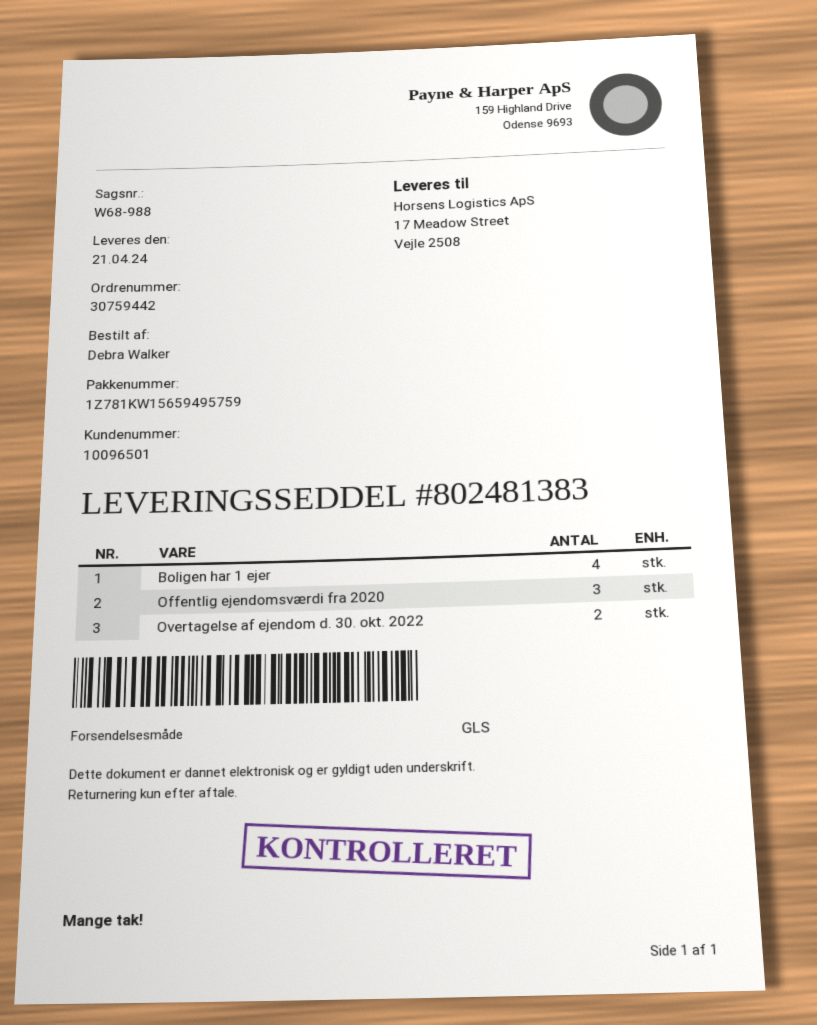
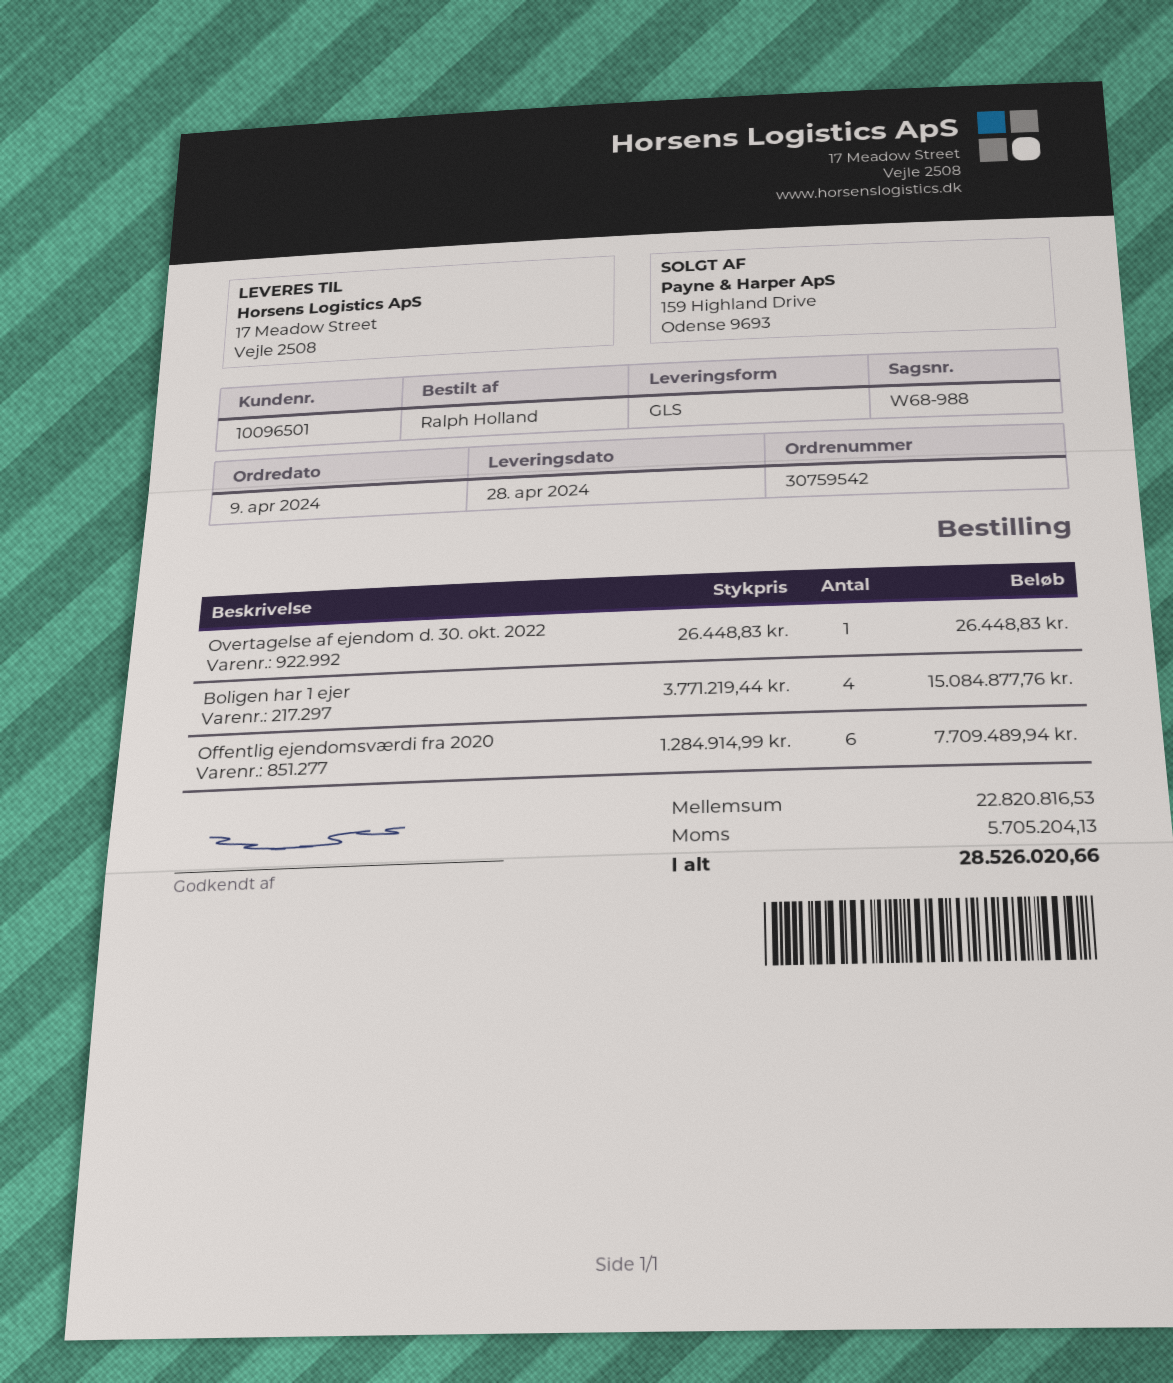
order number: 30759442 -> 30759542
delivery date: 2024-04-21 -> 2024-04-28
ordered by: Debra Walker -> Ralph Holland
Offentlig ejendomsværdi fra 2020: 3 -> 6
Overtagelse af ejendom d. 30. okt. 2022: 2 -> 1

